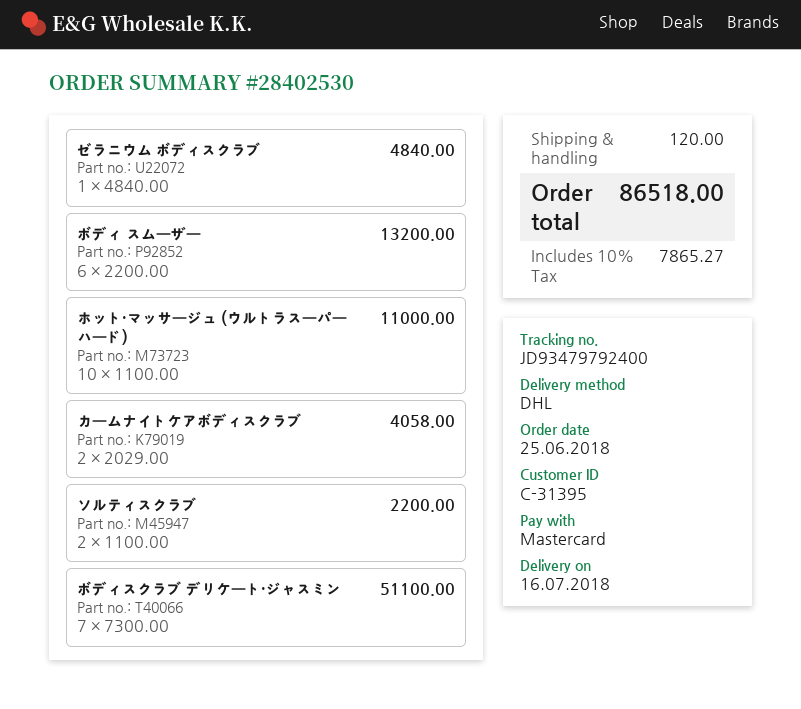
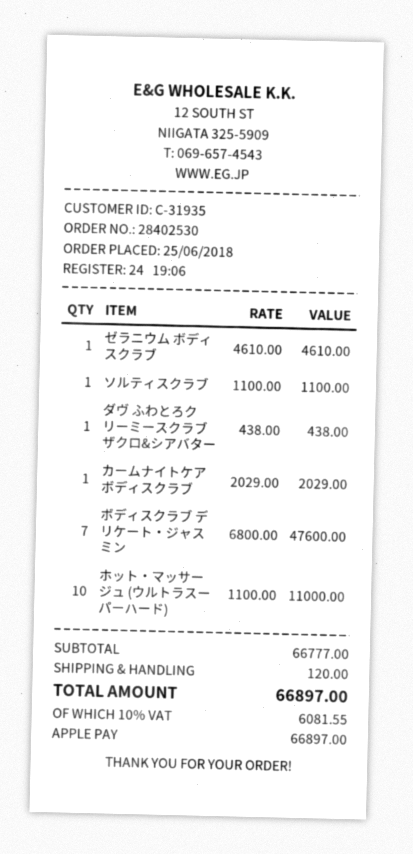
customer number: C-31395 -> C-31935
payment method: Mastercard -> Apple Pay
ゼラニウム ボディスクラブ: 1 x 4840.00 = 4840.00 -> 1 x 4610.00 = 4610.00
ボディ スムーザー: 6 x 2200.00 = 13200.00 -> none
カームナイトケアボディスクラブ: 2 x 2029.00 = 4058.00 -> 1 x 2029.00 = 2029.00
ソルティスクラブ: 2 x 1100.00 = 2200.00 -> 1 x 1100.00 = 1100.00
ボディスクラブ デリケート・ジャスミン: 7 x 7300.00 = 51100.00 -> 7 x 6800.00 = 47600.00
ダヴ ふわとろクリーミースクラブ ザクロ&シアバター: none -> 1 x 438.00 = 438.00
tax: 10% = 7865.27 -> 10% = 6081.55
total: 86518.00 -> 66897.00

